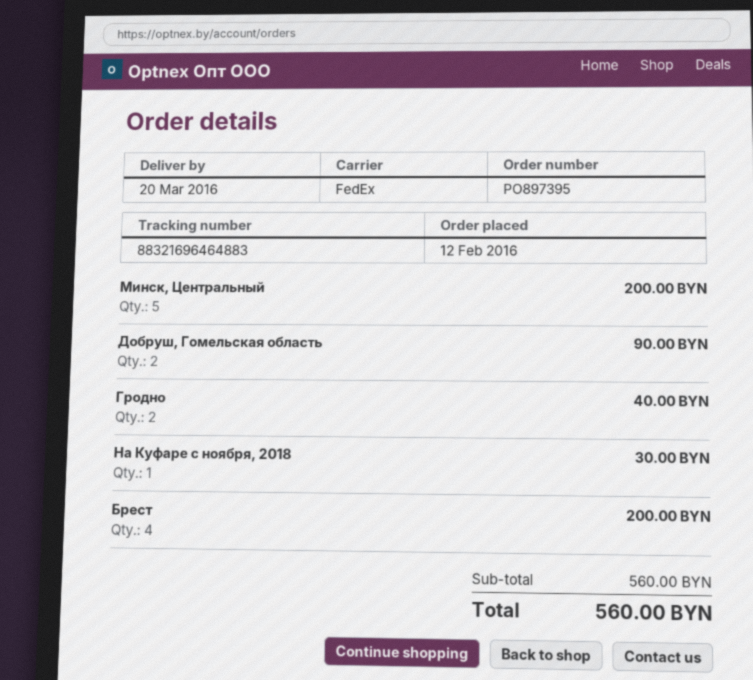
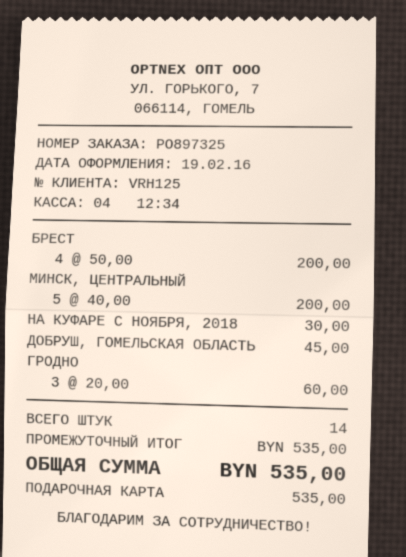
order number: PO897395 -> PO897325
order date: 2016-02-12 -> 2016-02-19
Добруш, Гомельская область: 2 for 90.00 -> 1 for 45.00
Гродно: 2 for 40.00 -> 3 for 60.00
subtotal: 560.00 -> 535.00
total: 560.00 -> 535.00

